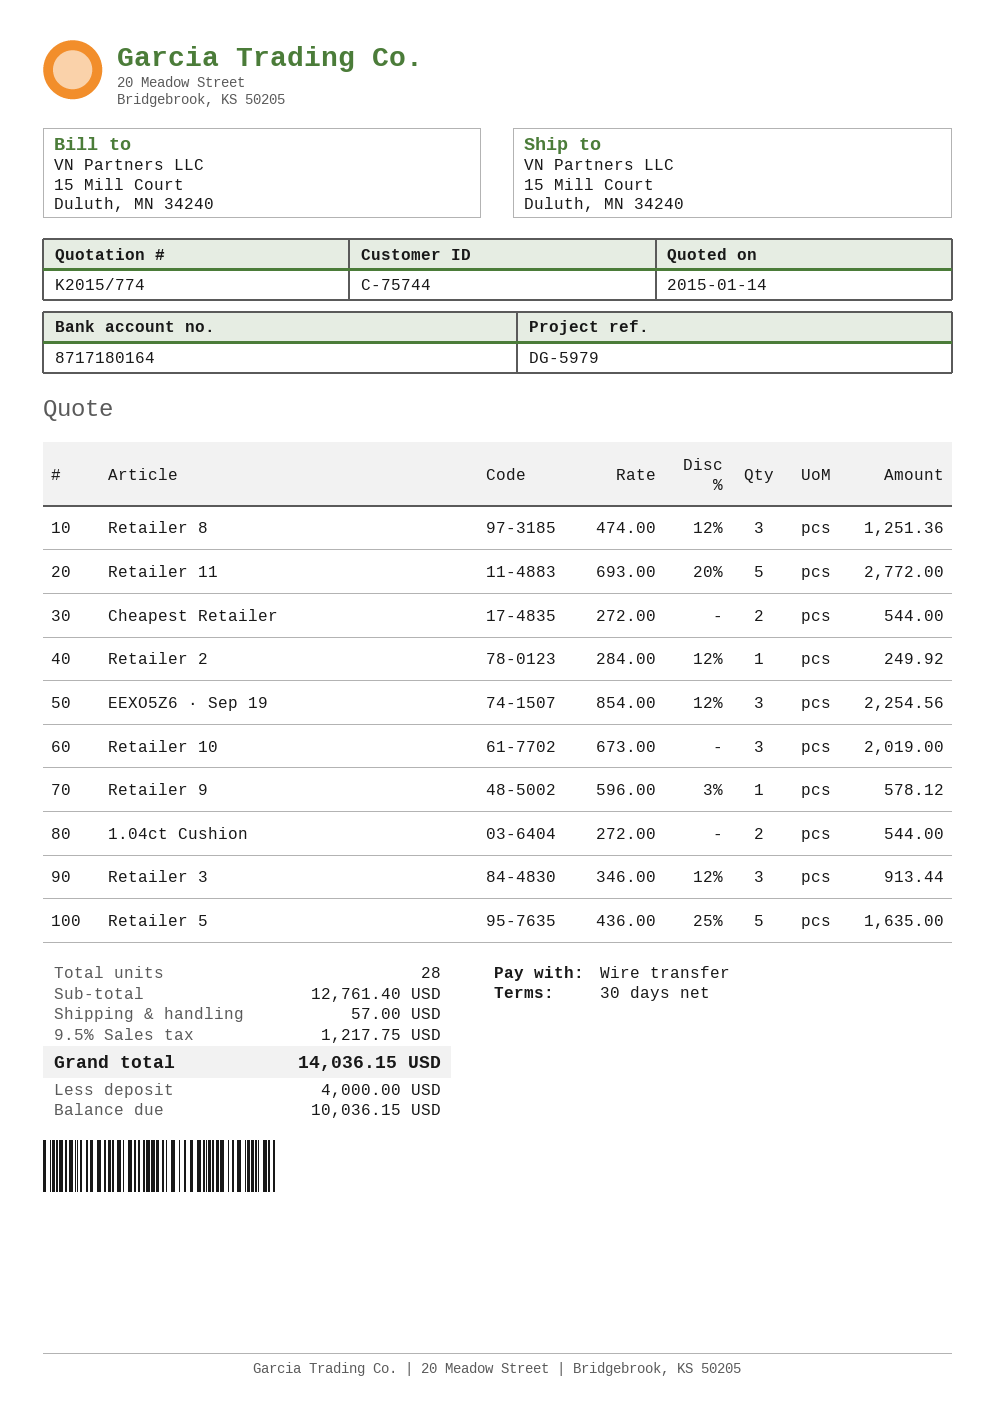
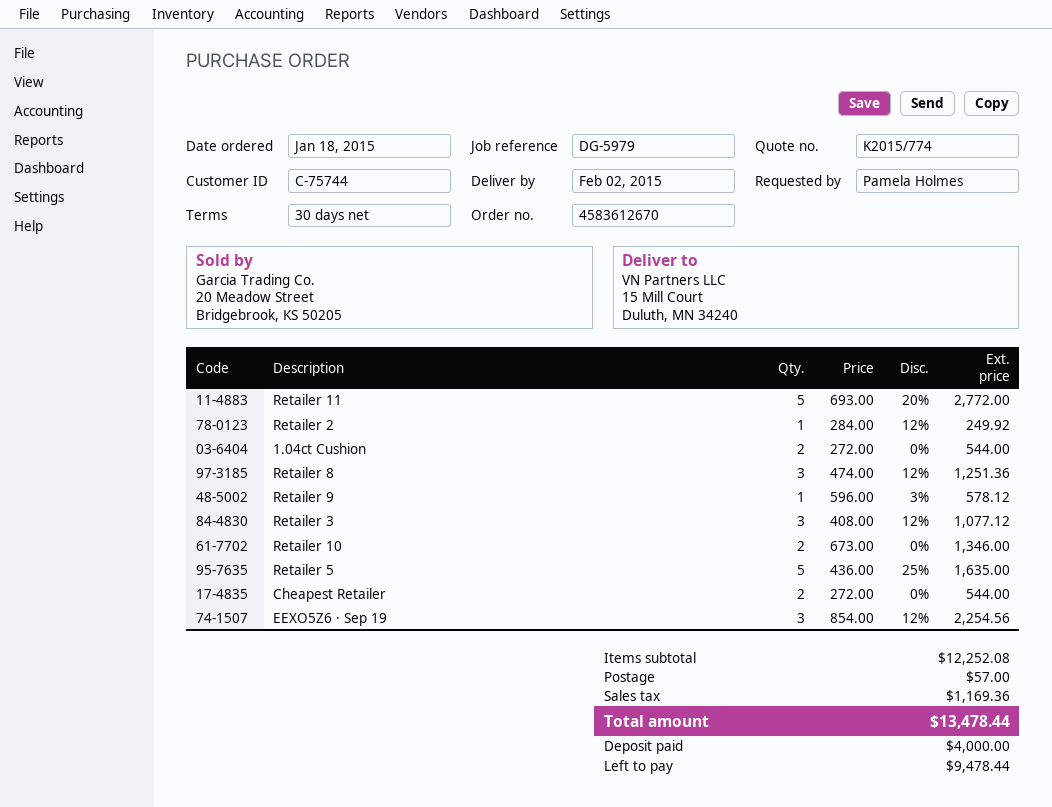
Retailer 10: 3 x 673.00 = 2019.00 -> 2 x 673.00 = 1346.00
Retailer 3: 3 x 346.00 - 12% = 913.44 -> 3 x 408.00 - 12% = 1077.12
subtotal: 12761.40 -> 12252.08
tax: 1217.75 -> 1169.36
total: 14036.15 -> 13478.44
balance: 10036.15 -> 9478.44

